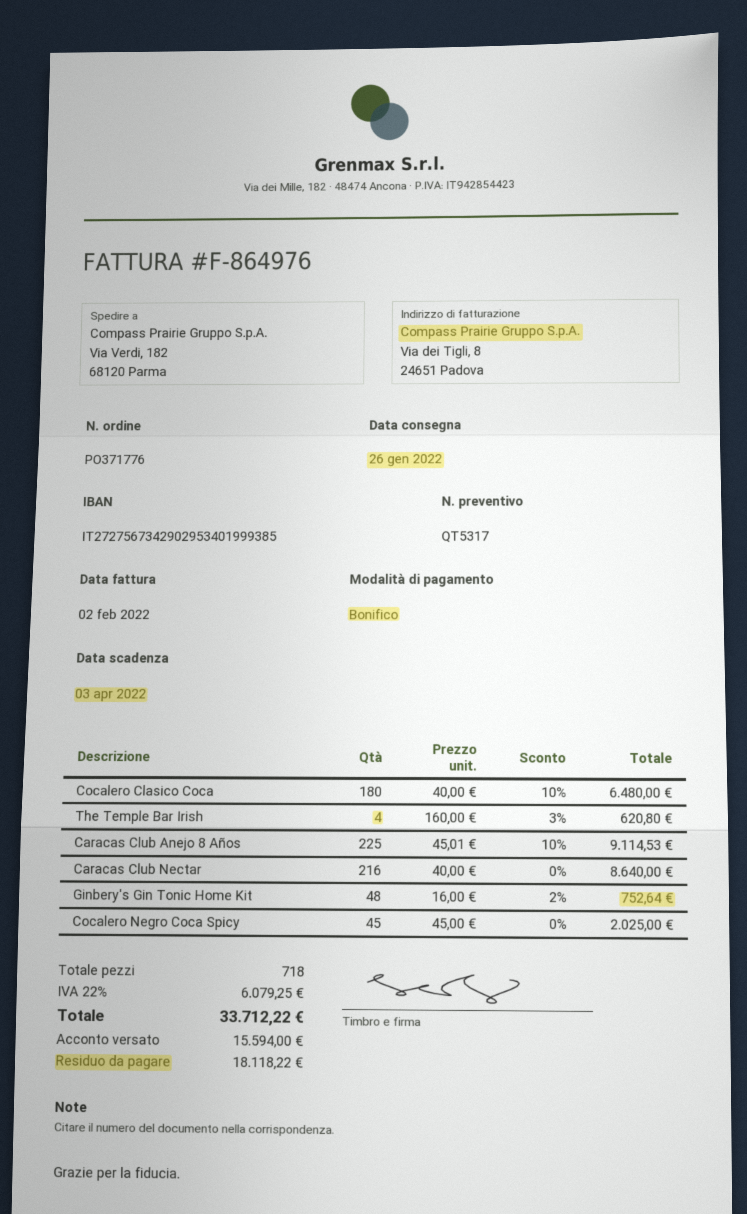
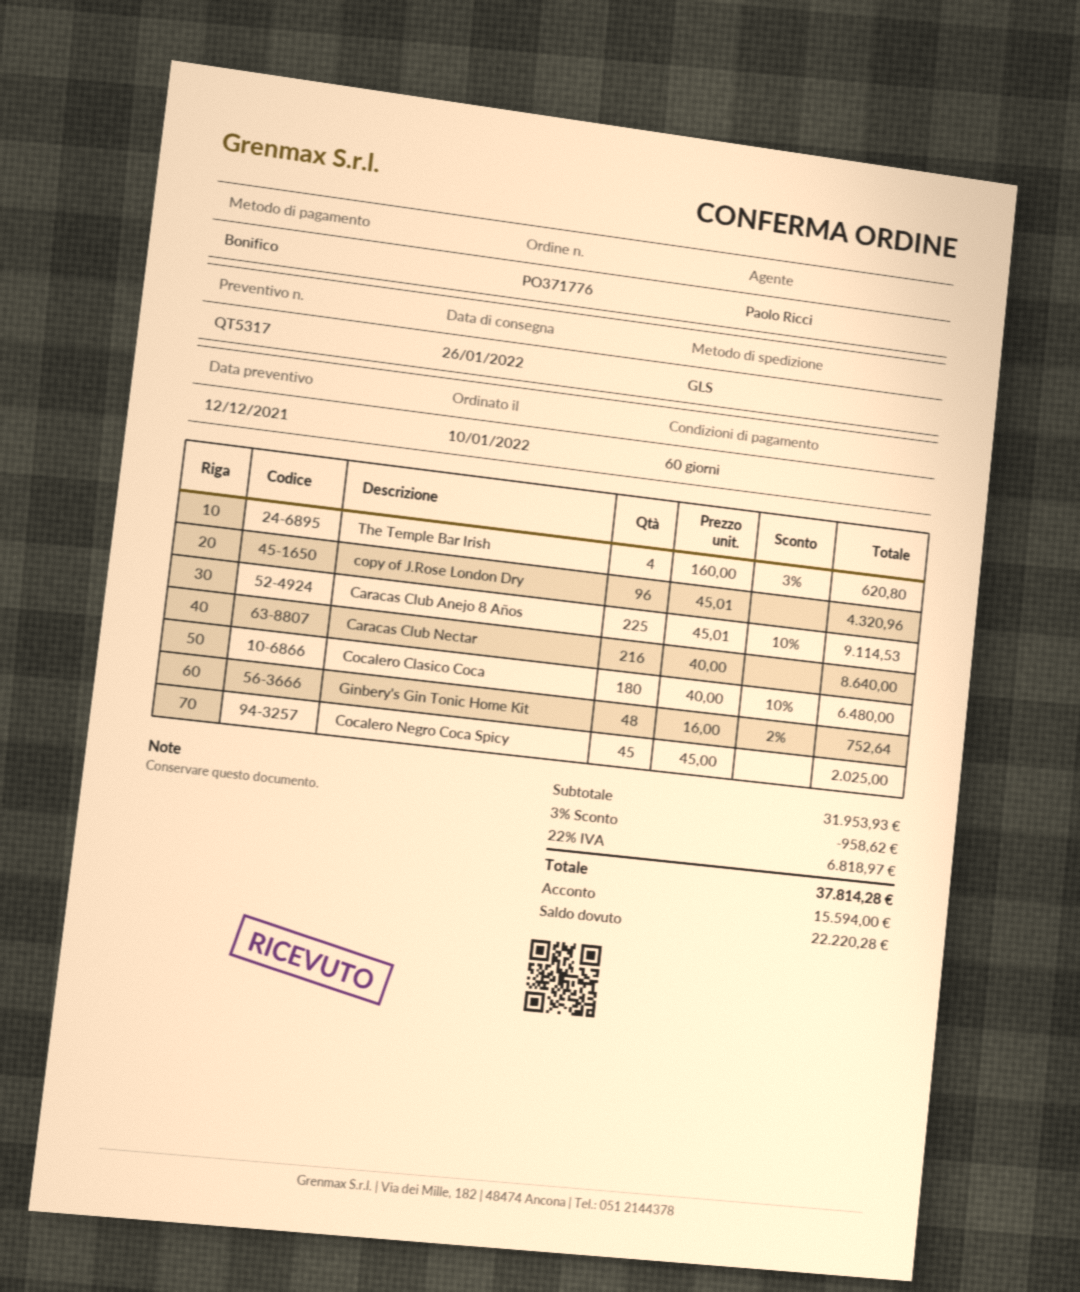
copy of J.Rose London Dry: none -> 96 x 45.01 = 4320.96
discount: none -> 3% = 958.62
tax: 22% = 6079.25 -> 22% = 6818.97
total: 33712.22 -> 37814.28
balance: 18118.22 -> 22220.28

